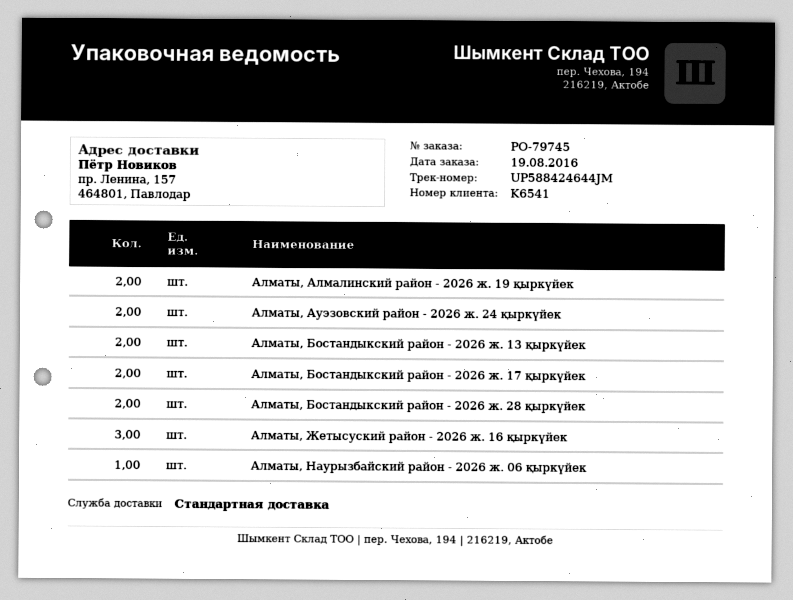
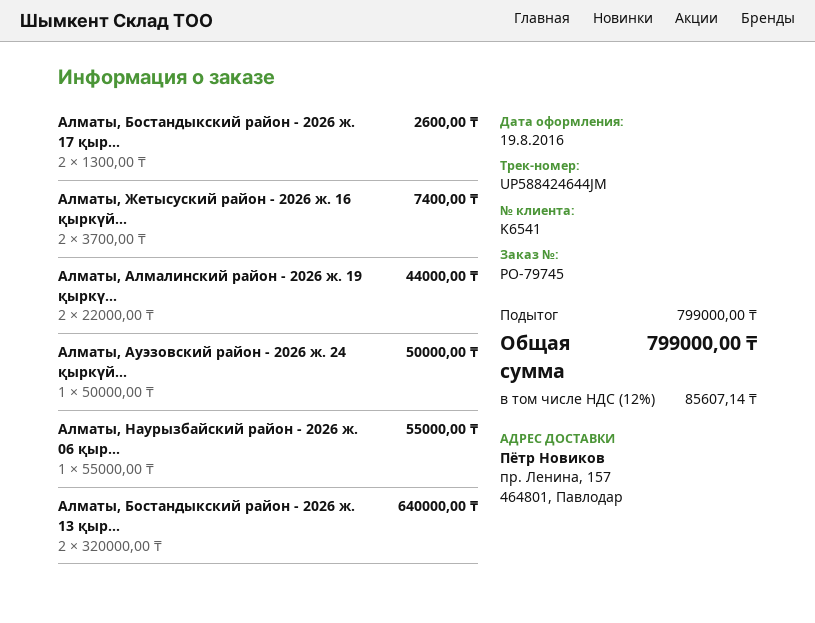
Алматы, Ауэзовский район - 2026 ж. 24 қыркүйек: 2 -> 1
Алматы, Бостандыкский район - 2026 ж. 28 қыркүйек: 2 -> none
Алматы, Жетысуский район - 2026 ж. 16 қыркүйек: 3 -> 2

